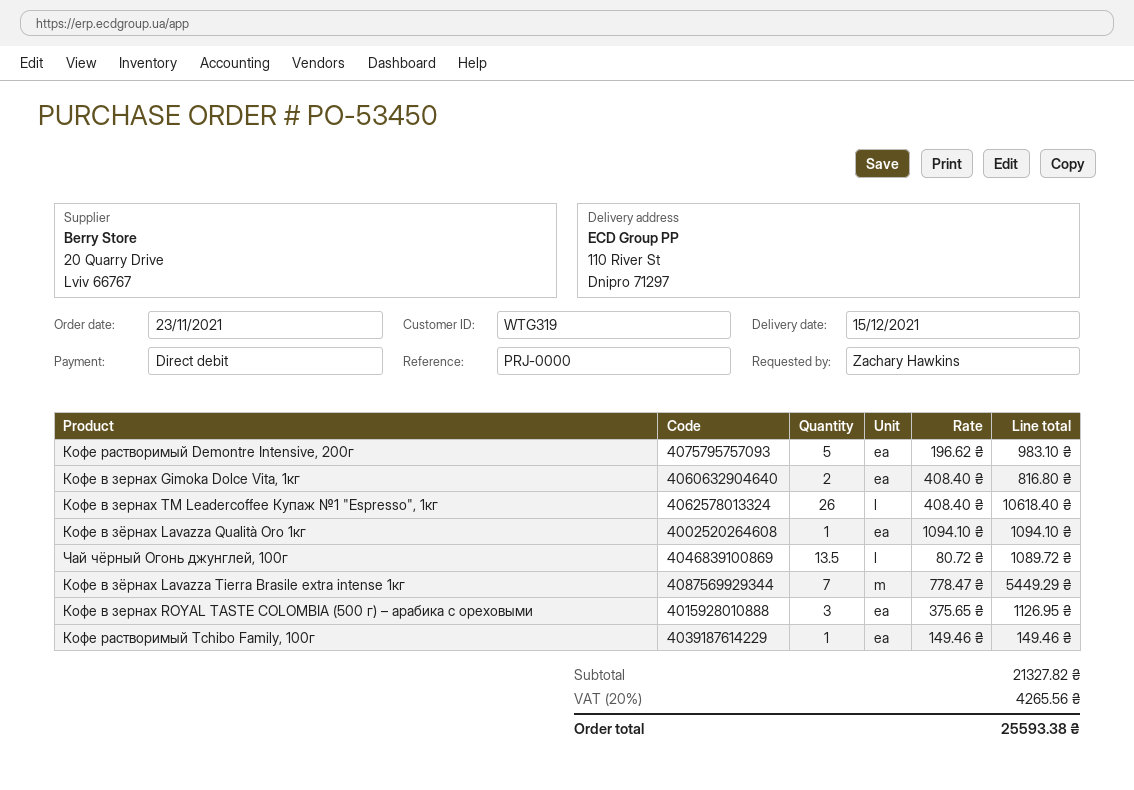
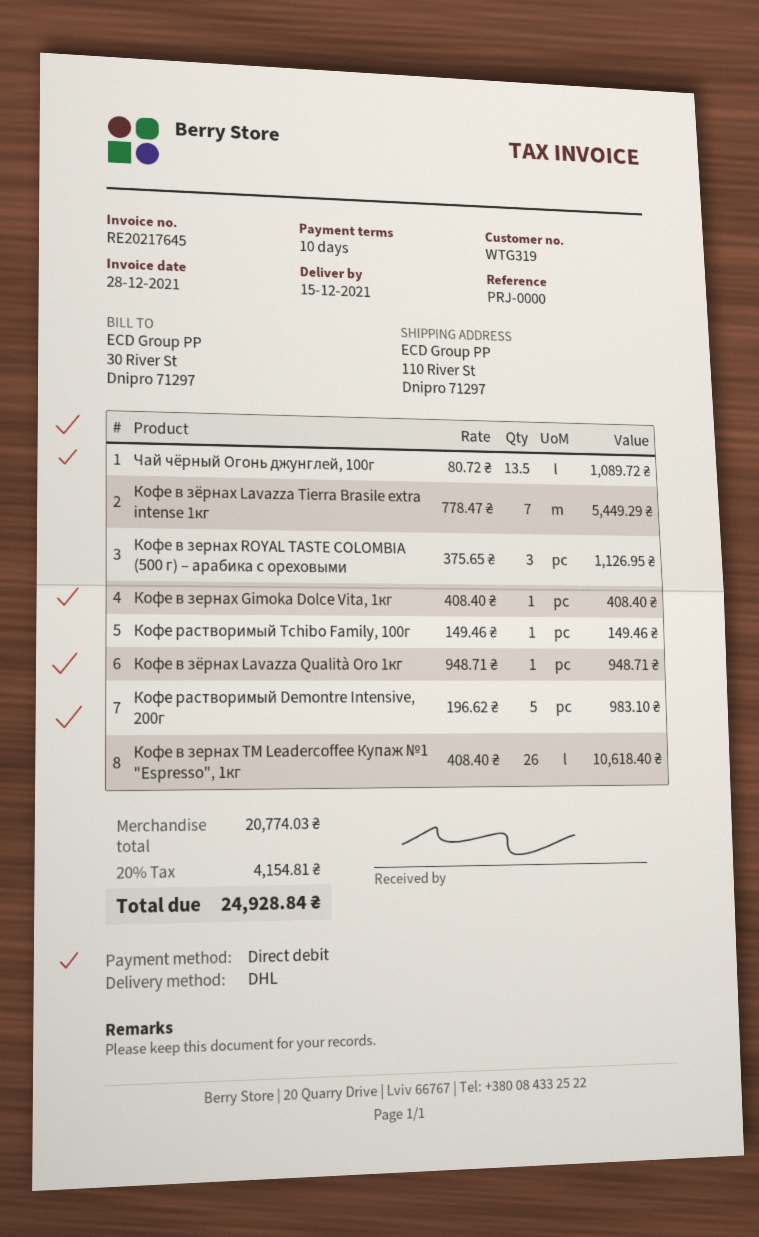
Кофе в зернах Gimoka Dolce Vita, 1кг: 2 x 408.40 = 816.80 -> 1 x 408.40 = 408.40
Кофе в зёрнах Lavazza Qualità Oro 1кг: 1 x 1094.10 = 1094.10 -> 1 x 948.71 = 948.71
subtotal: 21327.82 -> 20774.03
tax: 20% = 4265.56 -> 20% = 4154.81
total: 25593.38 -> 24928.84

